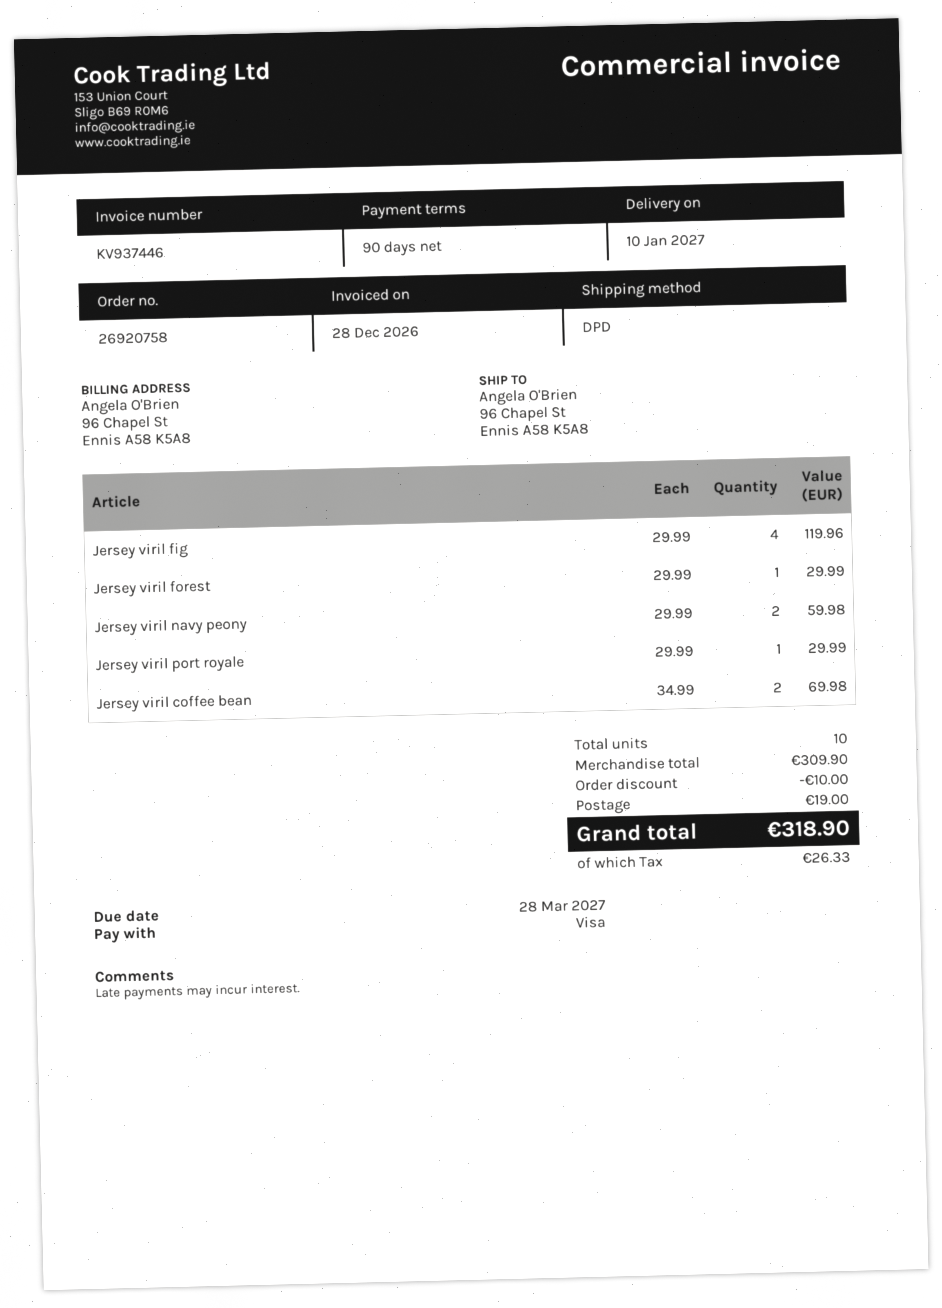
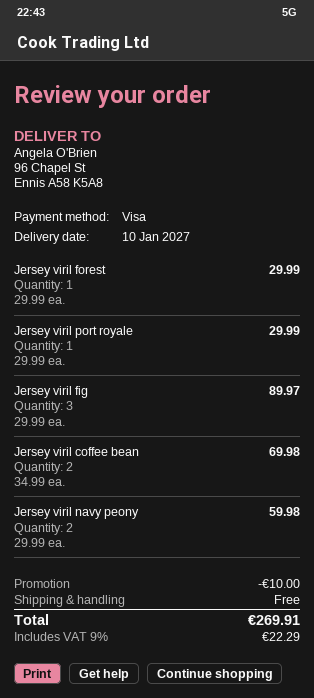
Jersey viril fig: 4 x 29.99 = 119.96 -> 3 x 29.99 = 89.97
shipping: 19.00 -> 0.00
tax: 26.33 -> 22.29
total: 318.90 -> 269.91

